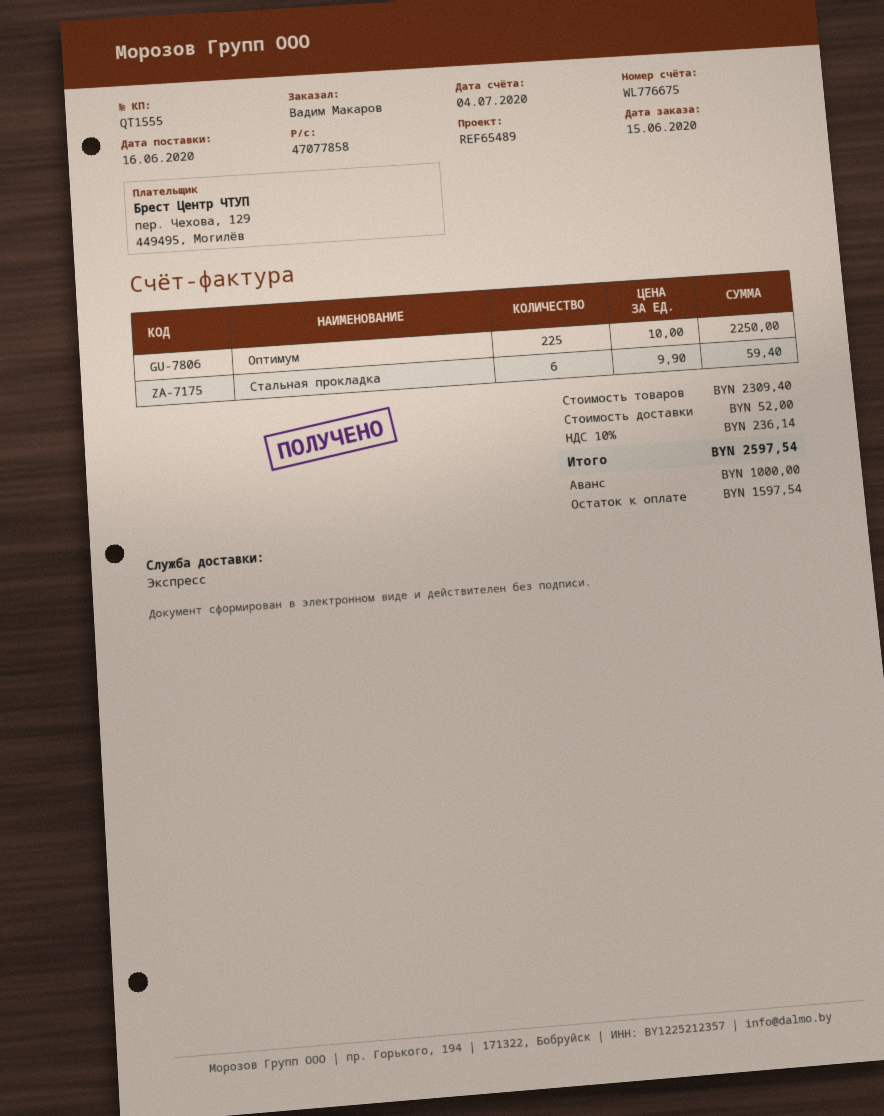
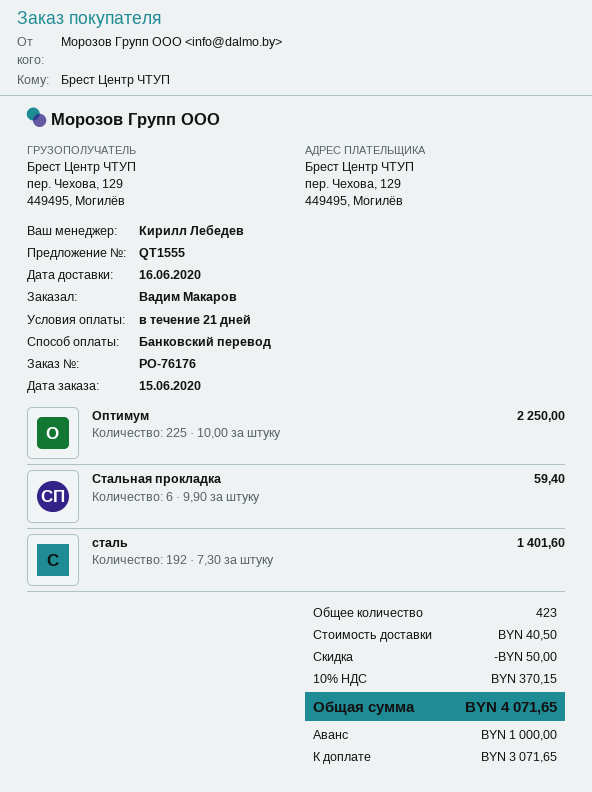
сталь: none -> 192 x 7.30 = 1401.60
discount: none -> 50.00
shipping: 52.00 -> 40.50
tax: 10% = 236.14 -> 10% = 370.15
total: 2597.54 -> 4071.65
balance: 1597.54 -> 3071.65

